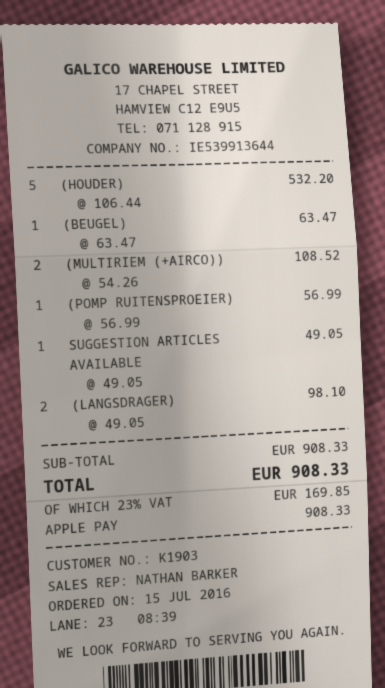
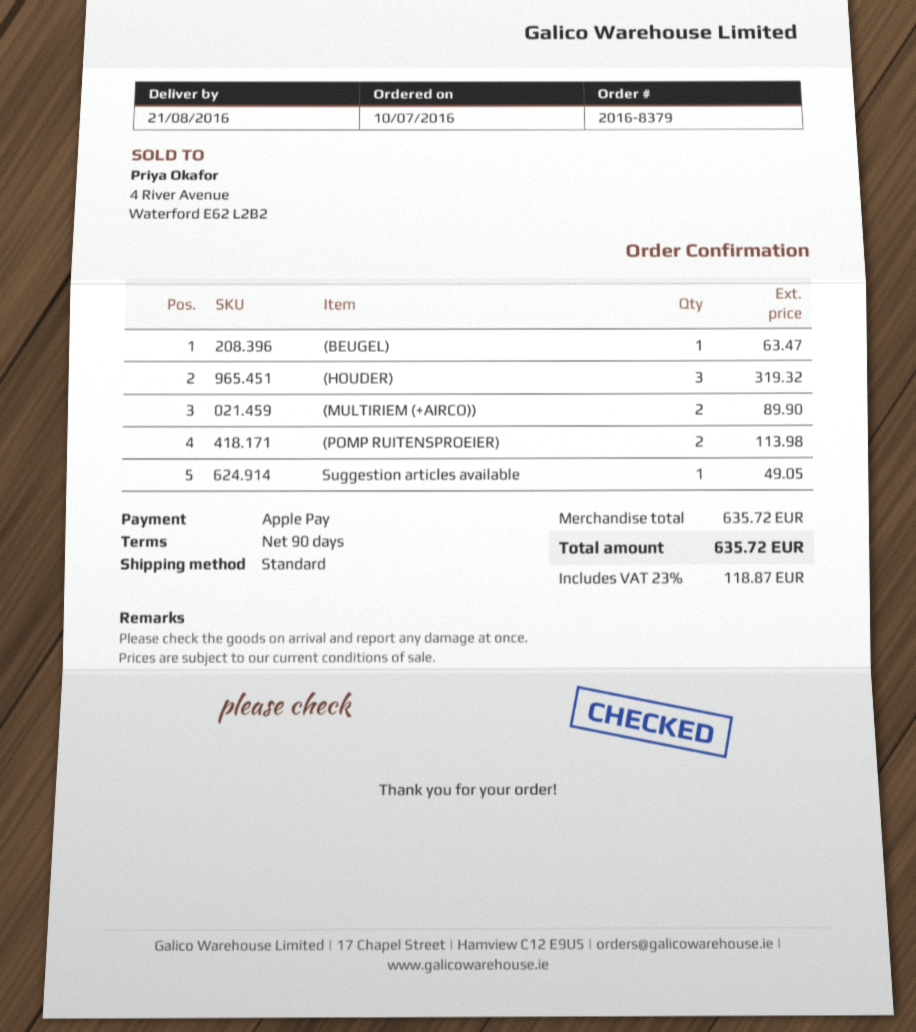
order date: 2016-07-15 -> 2016-07-10
(HOUDER): 5 for 532.20 -> 3 for 319.32
(MULTIRIEM (+AIRCO)): 2 for 108.52 -> 2 for 89.90
(POMP RUITENSPROEIER): 1 for 56.99 -> 2 for 113.98
(LANGSDRAGER): 2 for 98.10 -> none
subtotal: 908.33 -> 635.72
tax: 23% = 169.85 -> 23% = 118.87
total: 908.33 -> 635.72

